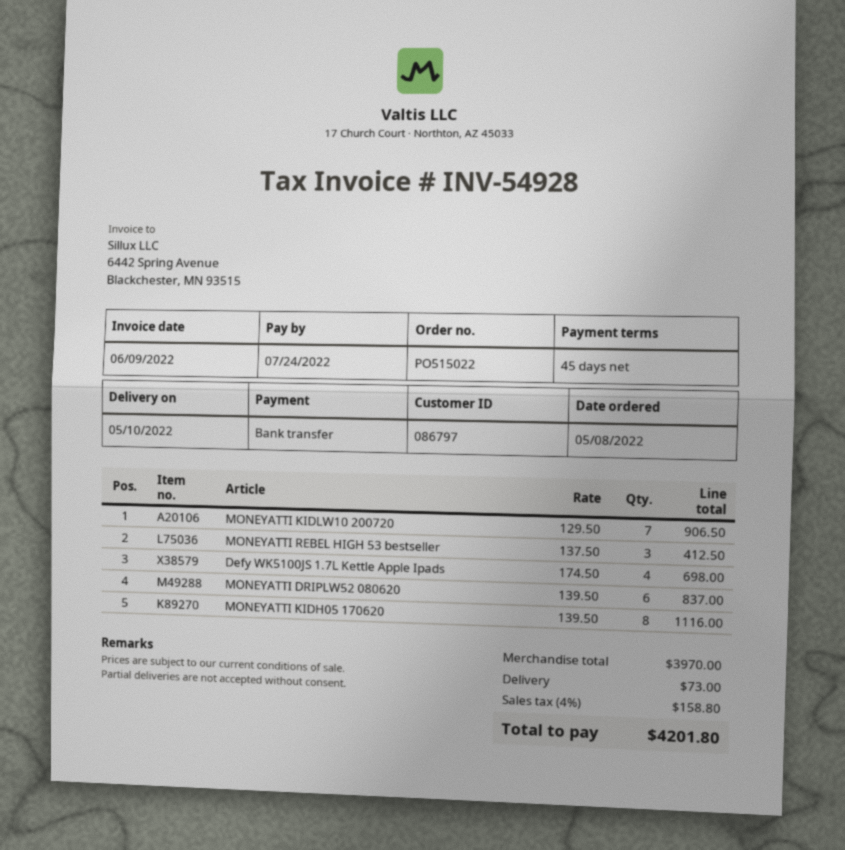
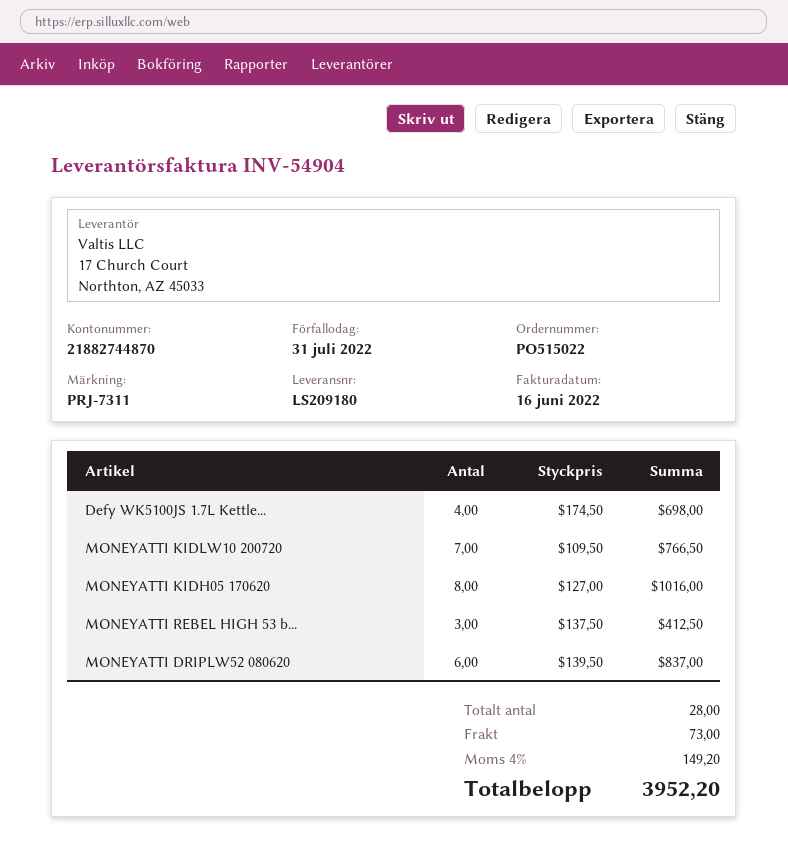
invoice number: INV-54928 -> INV-54904
invoice date: 2022-06-09 -> 2022-06-16
due date: 2022-07-24 -> 2022-07-31
MONEYATTI KIDLW10 200720: 7 x 129.50 = 906.50 -> 7 x 109.50 = 766.50
MONEYATTI KIDH05 170620: 8 x 139.50 = 1116.00 -> 8 x 127.00 = 1016.00
tax: 4% = 158.80 -> 4% = 149.20
total: 4201.80 -> 3952.20

